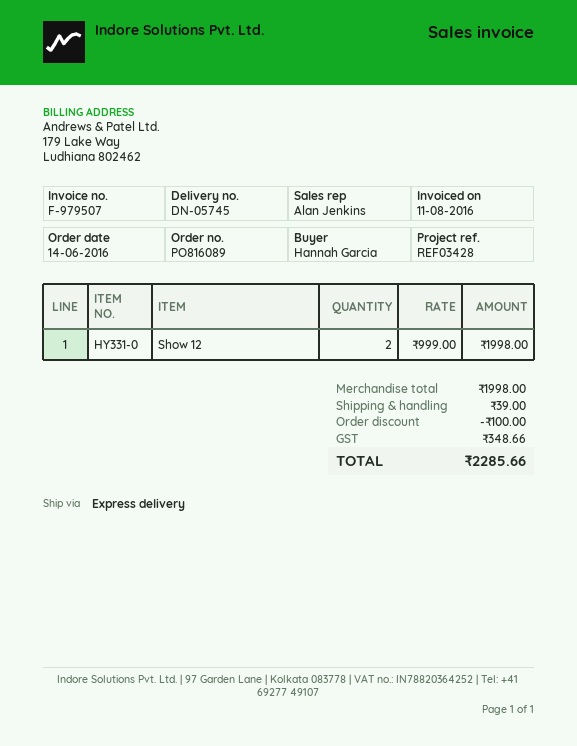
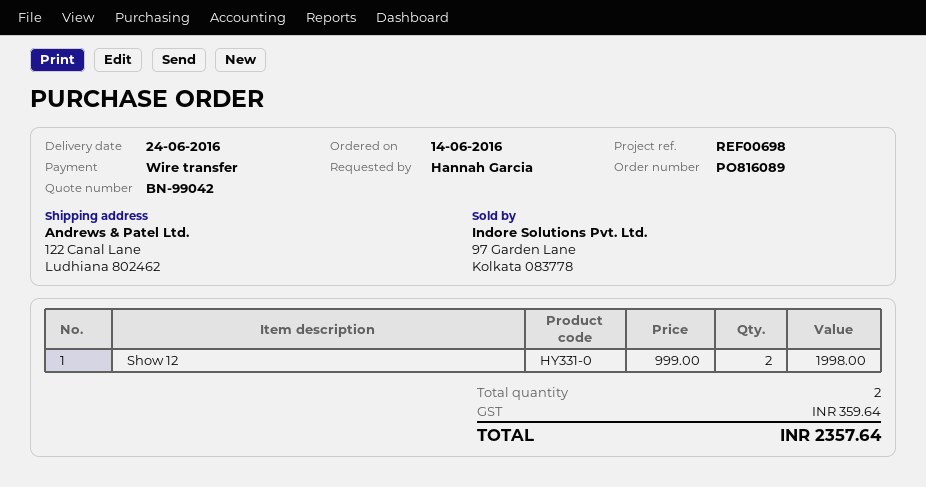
reference: REF03428 -> REF00698
discount: 100.00 -> none
shipping: 39.00 -> none
tax: 348.66 -> 359.64
total: 2285.66 -> 2357.64

